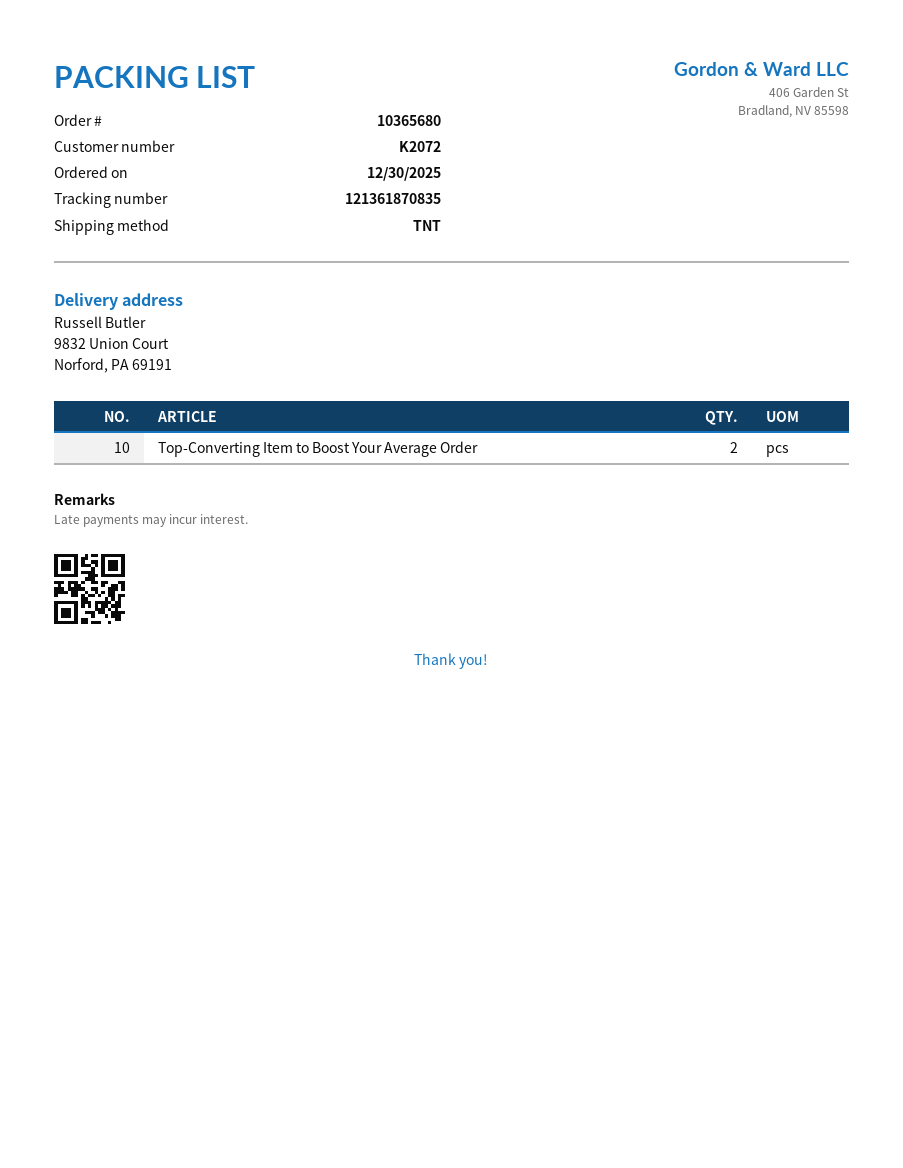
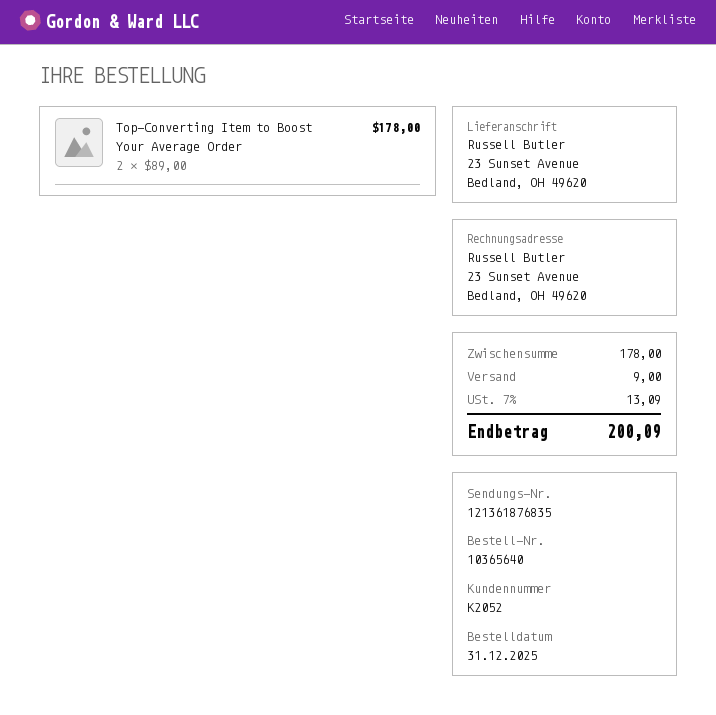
order number: 10365680 -> 10365640
order date: 2025-12-30 -> 2025-12-31
customer number: K2072 -> K2052
tracking number: 121361870835 -> 121361876835
ship to: 9832 Union Court, Norford, PA 69191 -> 23 Sunset Avenue, Bedland, OH 49620

